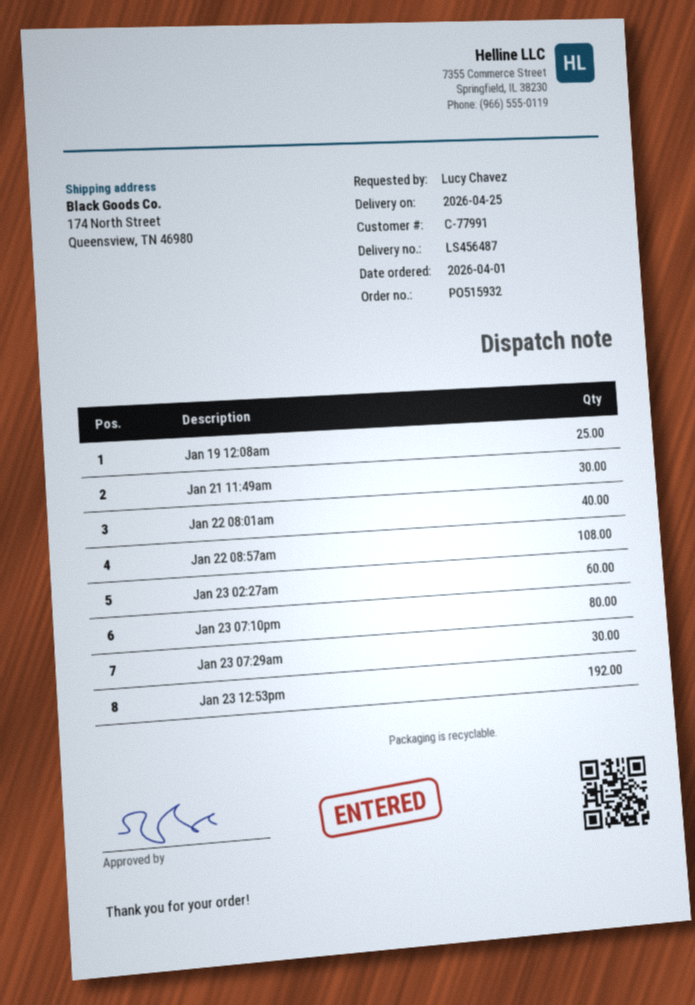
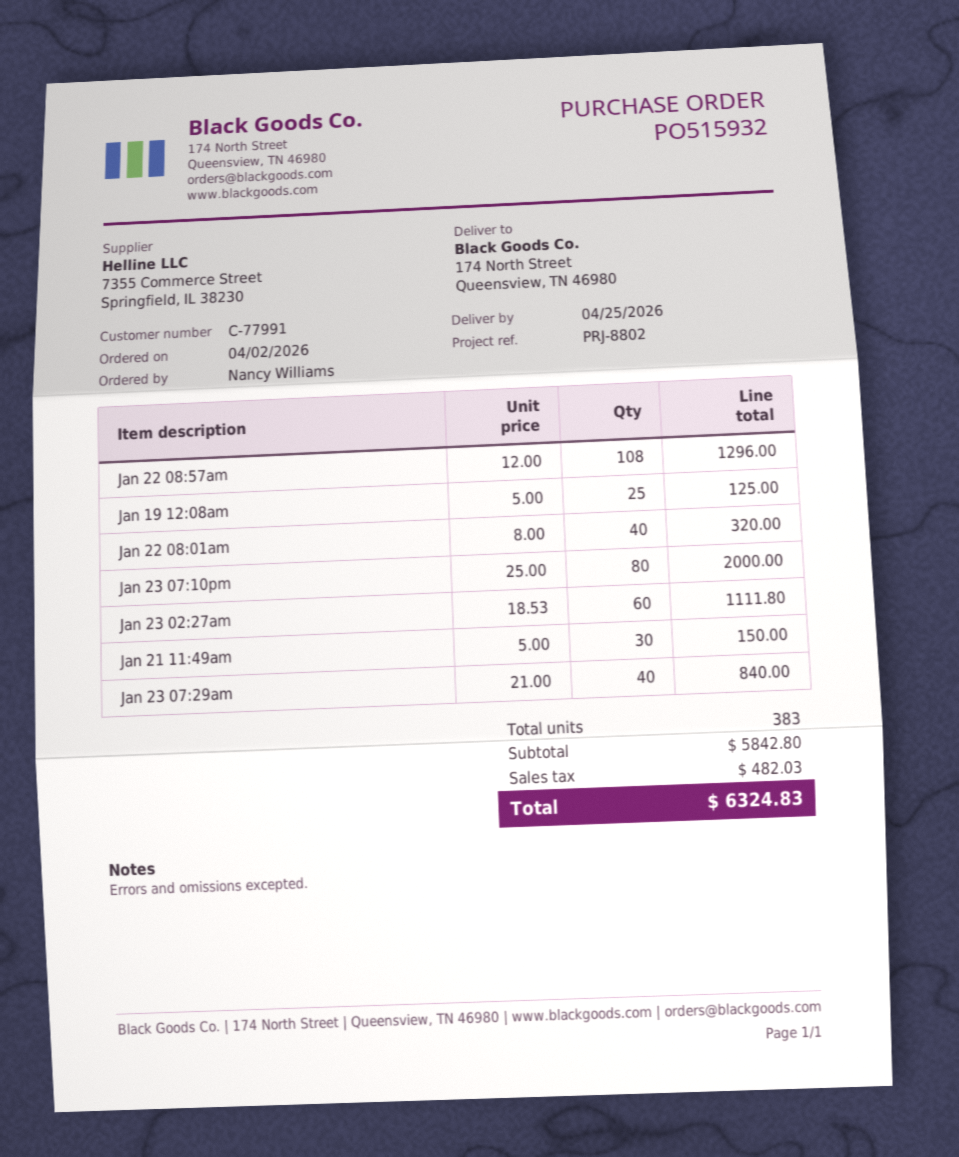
order date: 2026-04-01 -> 2026-04-02
ordered by: Lucy Chavez -> Nancy Williams
Jan 23 07:29am: 30 -> 40
Jan 23 12:53pm: 192 -> none

